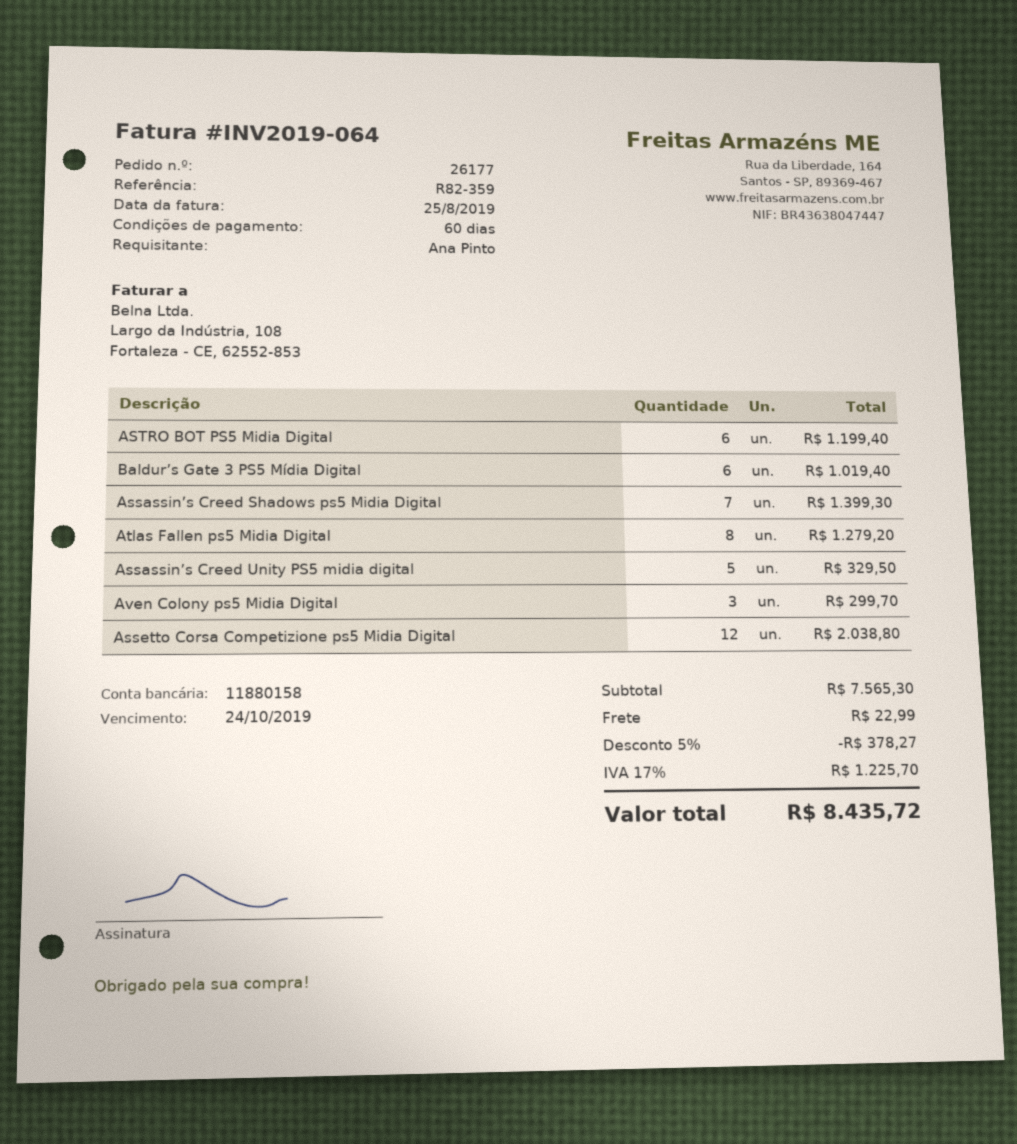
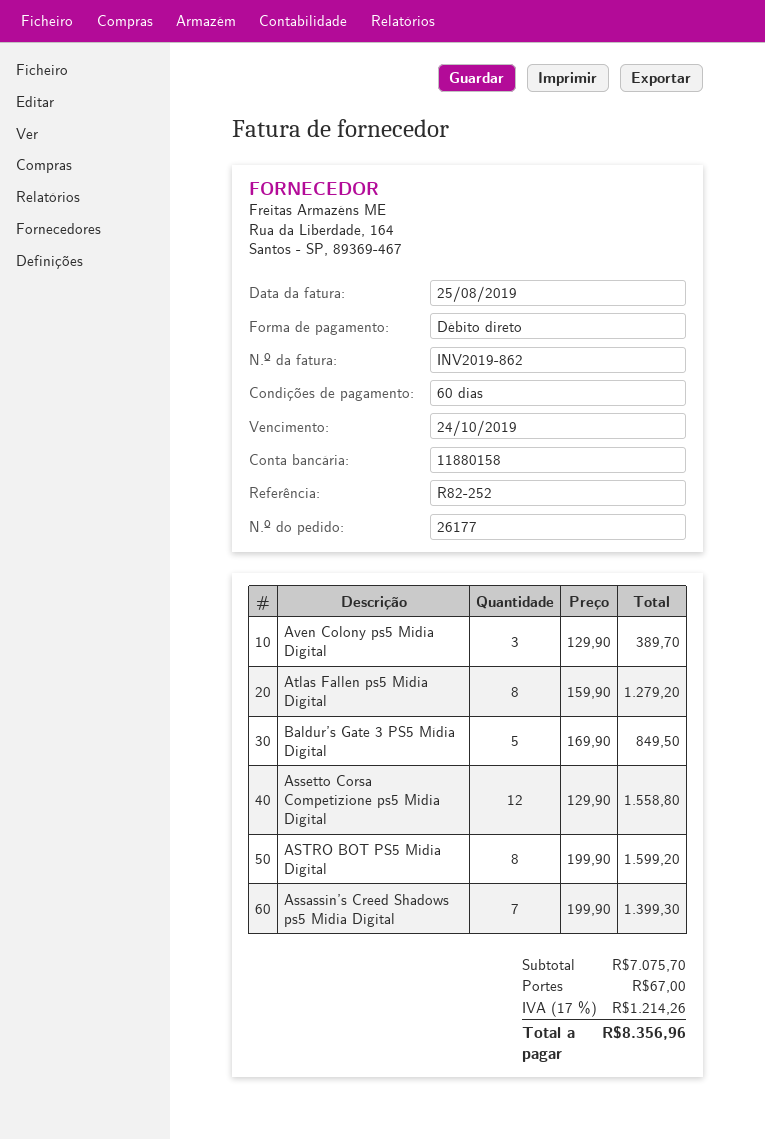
invoice number: INV2019-064 -> INV2019-862
reference: R82-359 -> R82-252
ASTRO BOT PS5 Midia Digital: 6 for 1199.40 -> 8 for 1599.20
Baldur’s Gate 3 PS5 Mídia Digital: 6 for 1019.40 -> 5 for 849.50
Assassin’s Creed Unity PS5 midia digital: 5 for 329.50 -> none
Aven Colony ps5 Midia Digital: 3 for 299.70 -> 3 for 389.70
Assetto Corsa Competizione ps5 Midia Digital: 12 for 2038.80 -> 12 for 1558.80
subtotal: 7565.30 -> 7075.70
discount: 5% = 378.27 -> none
shipping: 22.99 -> 67.00
tax: 17% = 1225.70 -> 17% = 1214.26
total: 8435.72 -> 8356.96

